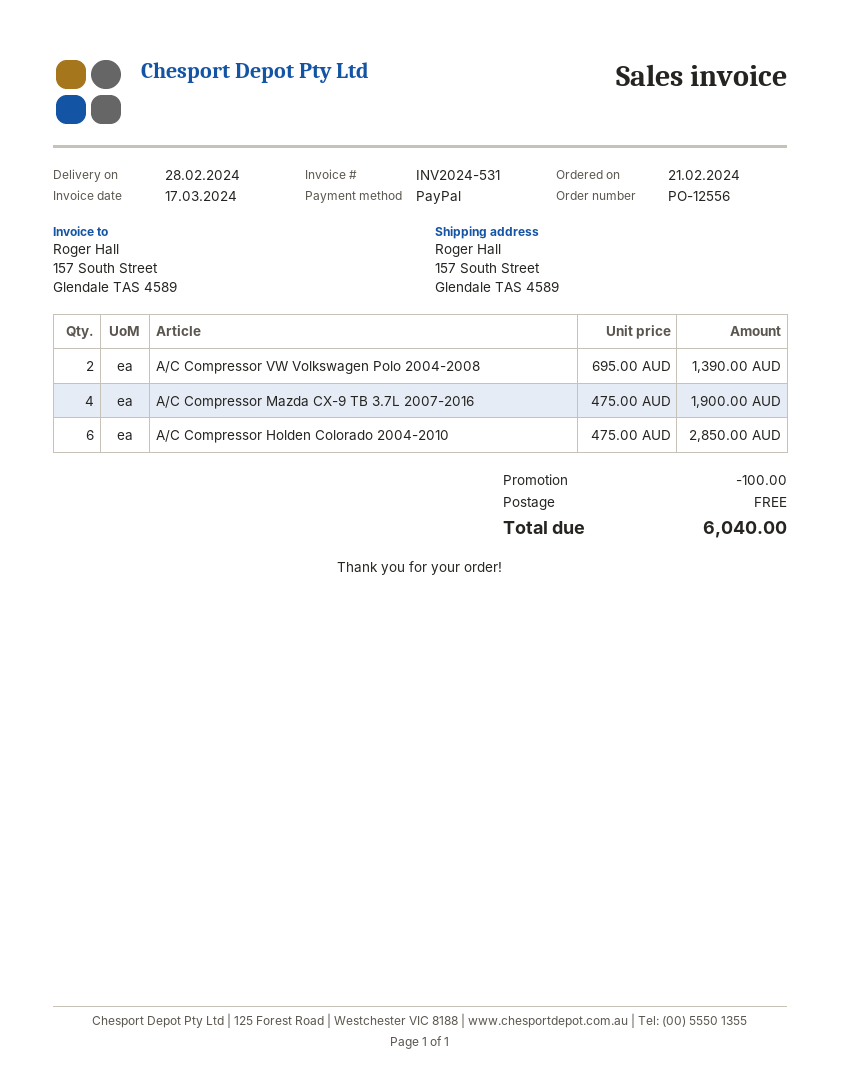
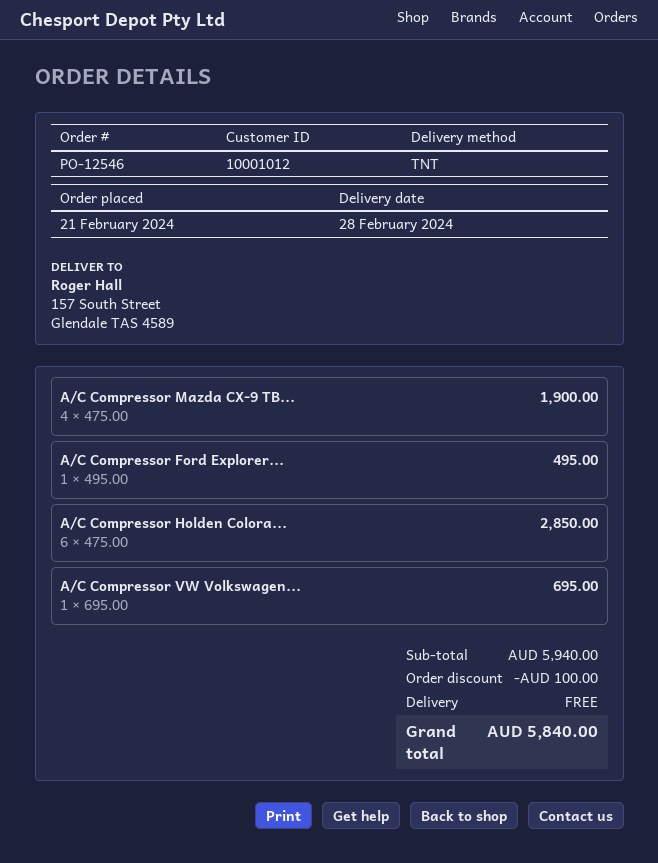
order number: PO-12556 -> PO-12546
A/C Compressor VW Volkswagen Polo 2004-2008: 2 x 695.00 = 1390.00 -> 1 x 695.00 = 695.00
A/C Compressor Ford Explorer...: none -> 1 x 495.00 = 495.00
total: 6040.00 -> 5840.00

